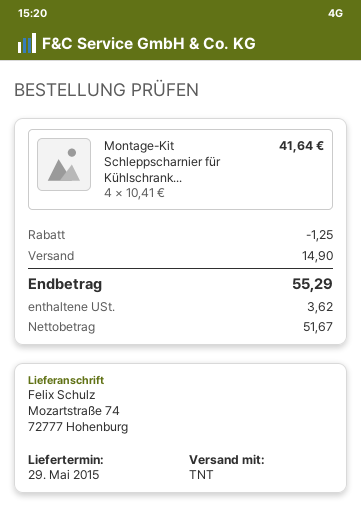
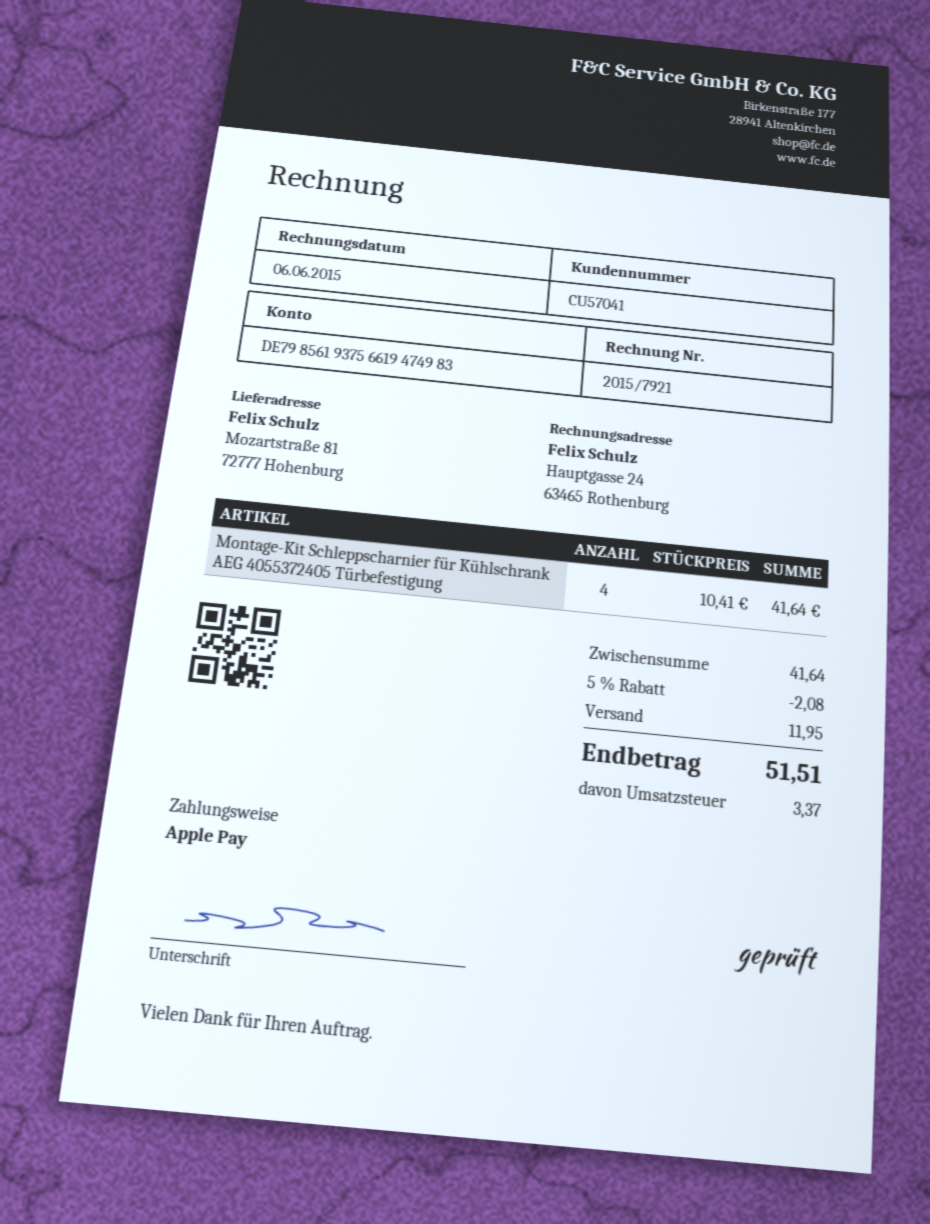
ship to: Mozartstraße 74, 72777 Hohenburg -> Mozartstraße 81, 72777 Hohenburg
discount: 1.25 -> 2.08
shipping: 14.90 -> 11.95
tax: 3.62 -> 3.37
total: 55.29 -> 51.51

